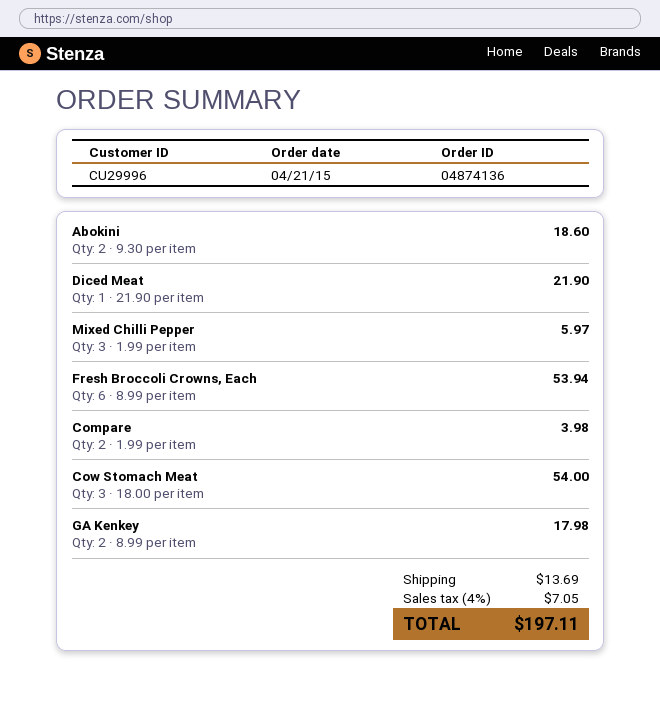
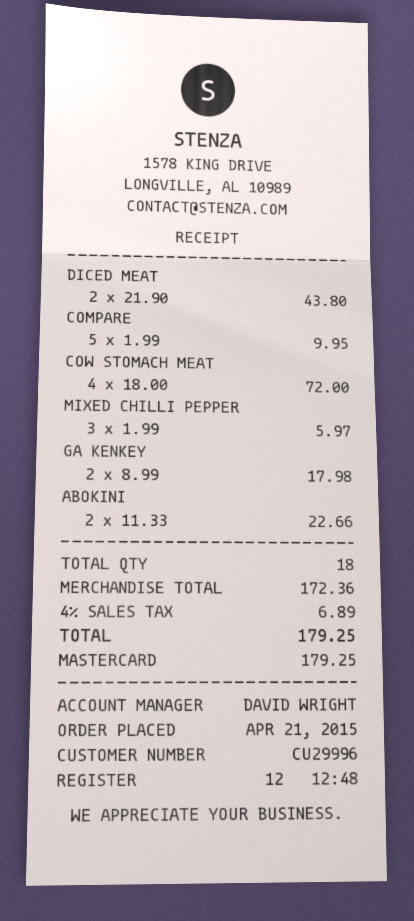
Abokini: 2 x 9.30 = 18.60 -> 2 x 11.33 = 22.66
Diced Meat: 1 x 21.90 = 21.90 -> 2 x 21.90 = 43.80
Fresh Broccoli Crowns, Each: 6 x 8.99 = 53.94 -> none
Compare: 2 x 1.99 = 3.98 -> 5 x 1.99 = 9.95
Cow Stomach Meat: 3 x 18.00 = 54.00 -> 4 x 18.00 = 72.00
shipping: 13.69 -> none
tax: 4% = 7.05 -> 4% = 6.89
total: 197.11 -> 179.25

